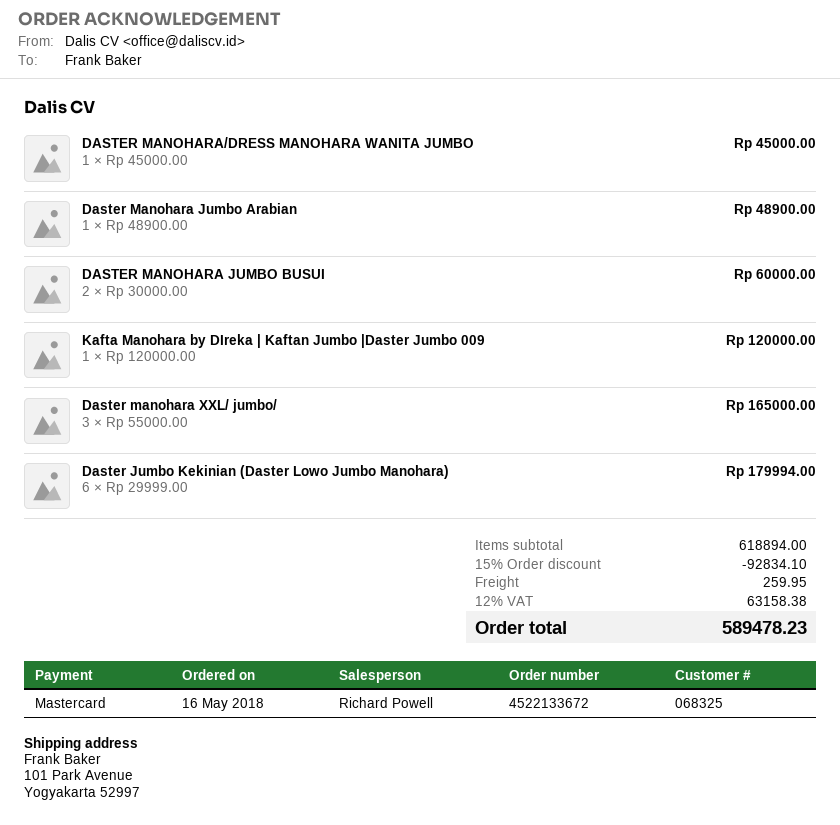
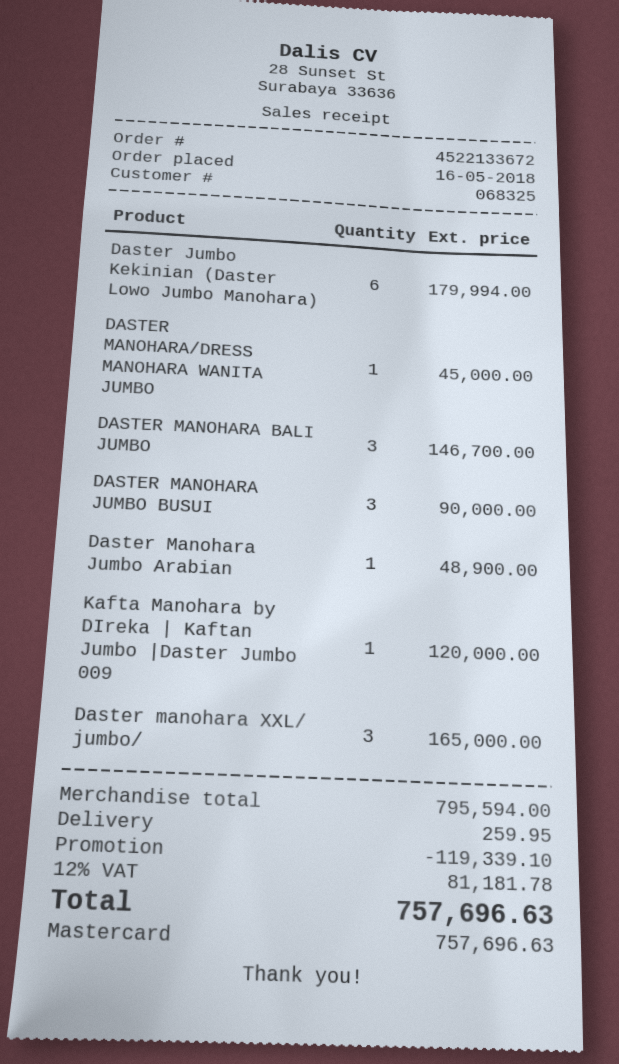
DASTER MANOHARA JUMBO BUSUI: 2 for 60000.00 -> 3 for 90000.00
DASTER MANOHARA BALI JUMBO: none -> 3 for 146700.00
subtotal: 618894.00 -> 795594.00
discount: 92834.10 -> 119339.10
tax: 12% = 63158.38 -> 12% = 81181.78
total: 589478.23 -> 757696.63

